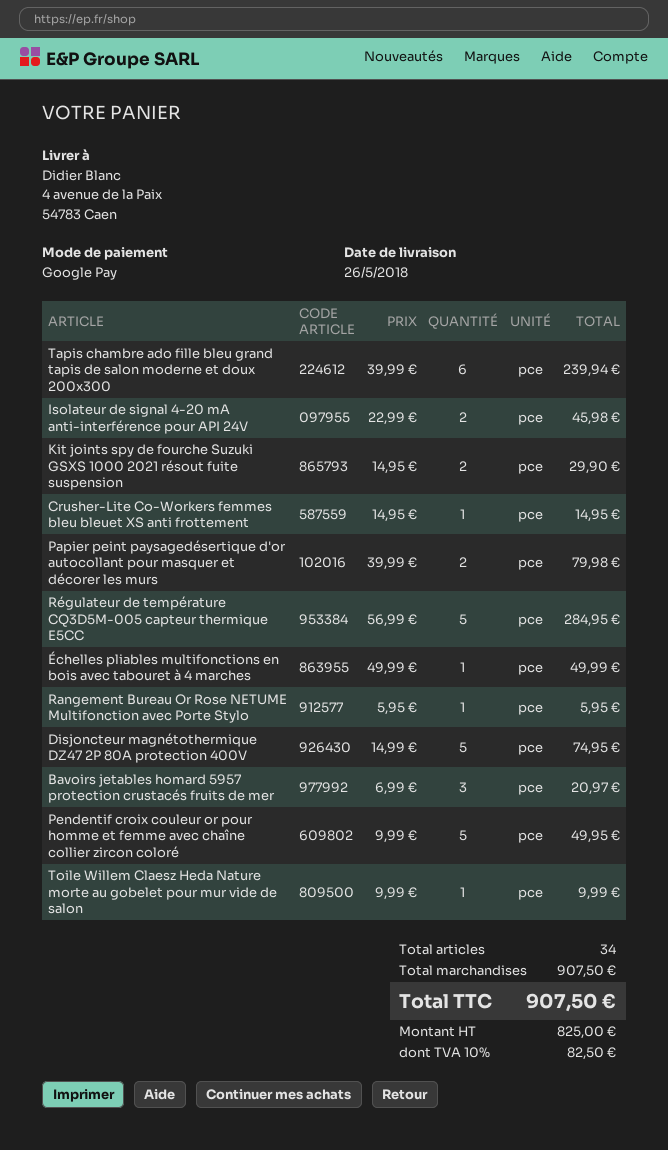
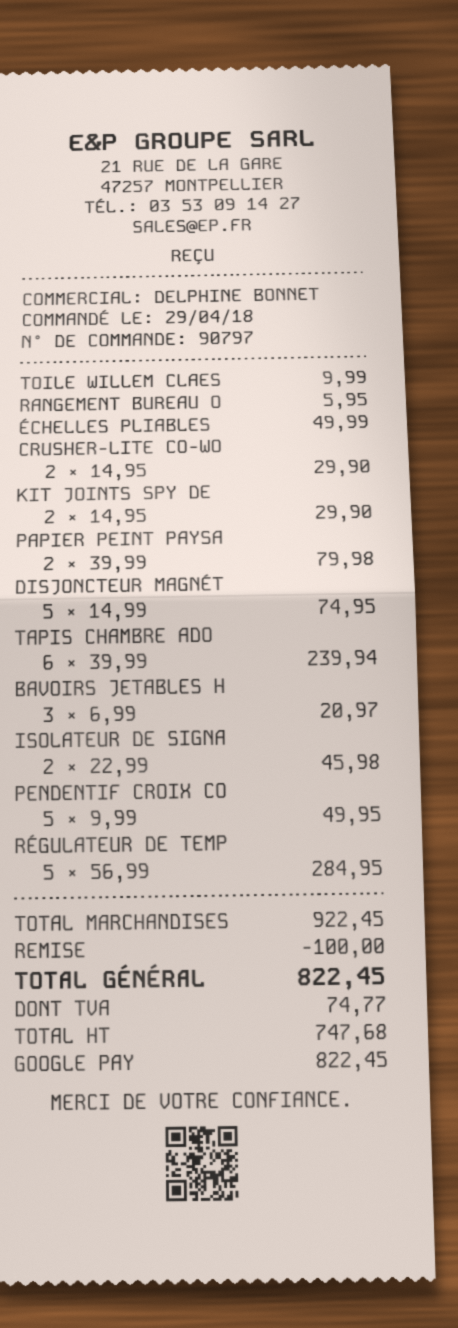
Crusher-Lite Co-Workers femmes bleu bleuet XS anti frottement: 1 x 14.95 = 14.95 -> 2 x 14.95 = 29.90
subtotal: 907.50 -> 922.45
discount: none -> 100.00
net: 825.00 -> 747.68
tax: 82.50 -> 74.77
total: 907.50 -> 822.45

